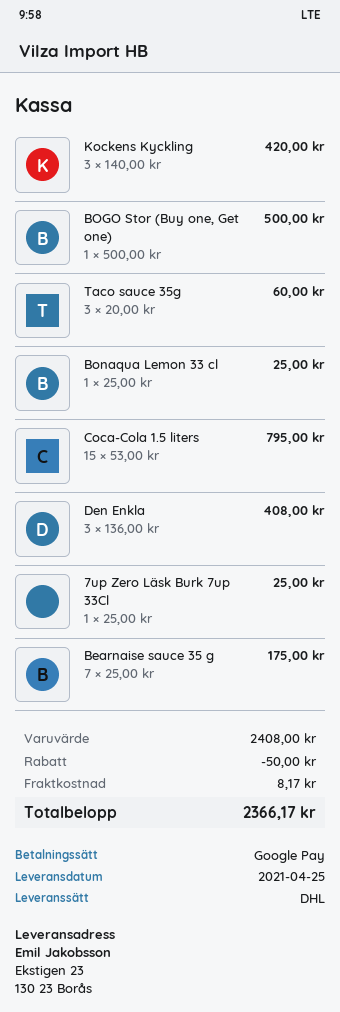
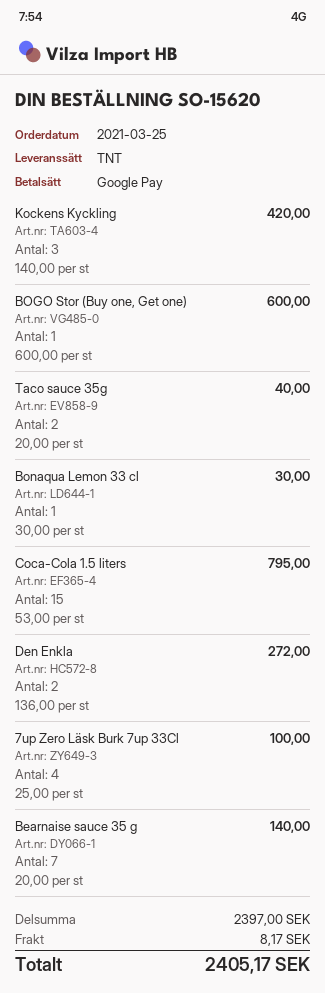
shipping method: DHL -> TNT
BOGO Stor (Buy one, Get one): 1 x 500.00 = 500.00 -> 1 x 600.00 = 600.00
Taco sauce 35g: 3 x 20.00 = 60.00 -> 2 x 20.00 = 40.00
Bonaqua Lemon 33 cl: 1 x 25.00 = 25.00 -> 1 x 30.00 = 30.00
Den Enkla: 3 x 136.00 = 408.00 -> 2 x 136.00 = 272.00
7up Zero Läsk Burk 7up 33Cl: 1 x 25.00 = 25.00 -> 4 x 25.00 = 100.00
Bearnaise sauce 35 g: 7 x 25.00 = 175.00 -> 7 x 20.00 = 140.00
subtotal: 2408.00 -> 2397.00
discount: 50.00 -> none
total: 2366.17 -> 2405.17

